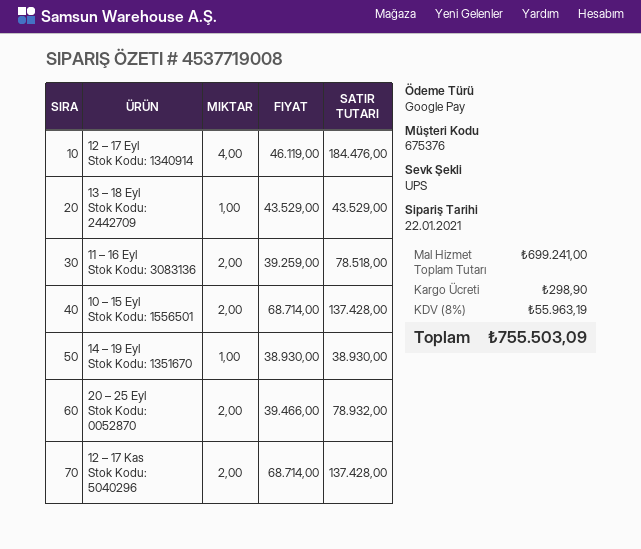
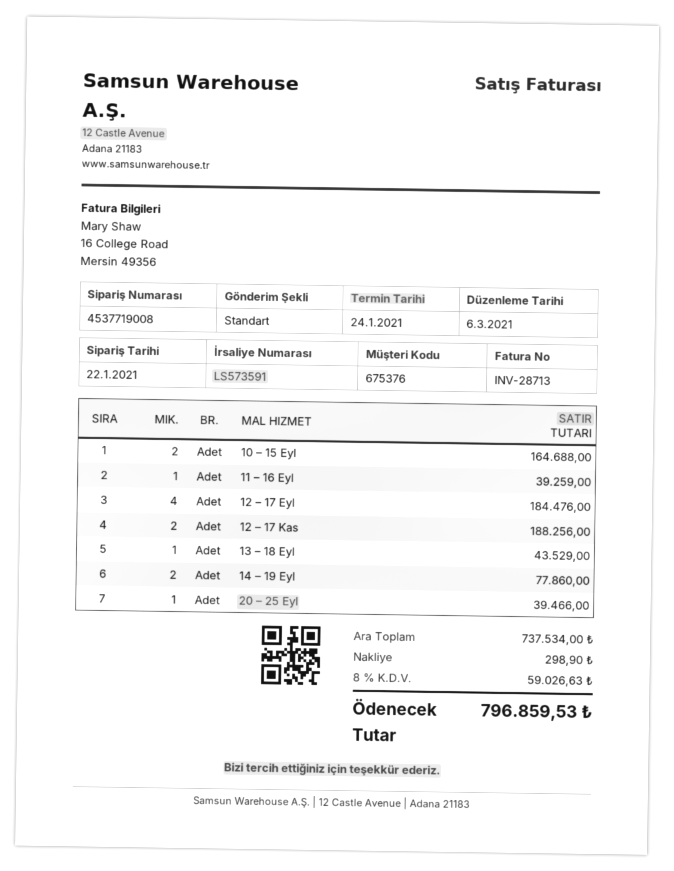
shipping method: UPS -> standard
11 – 16 Eyl: 2 for 78518.00 -> 1 for 39259.00
10 – 15 Eyl: 2 for 137428.00 -> 2 for 164688.00
14 – 19 Eyl: 1 for 38930.00 -> 2 for 77860.00
20 – 25 Eyl: 2 for 78932.00 -> 1 for 39466.00
12 – 17 Kas: 2 for 137428.00 -> 2 for 188256.00
subtotal: 699241.00 -> 737534.00
tax: 8% = 55963.19 -> 8% = 59026.63
total: 755503.09 -> 796859.53

